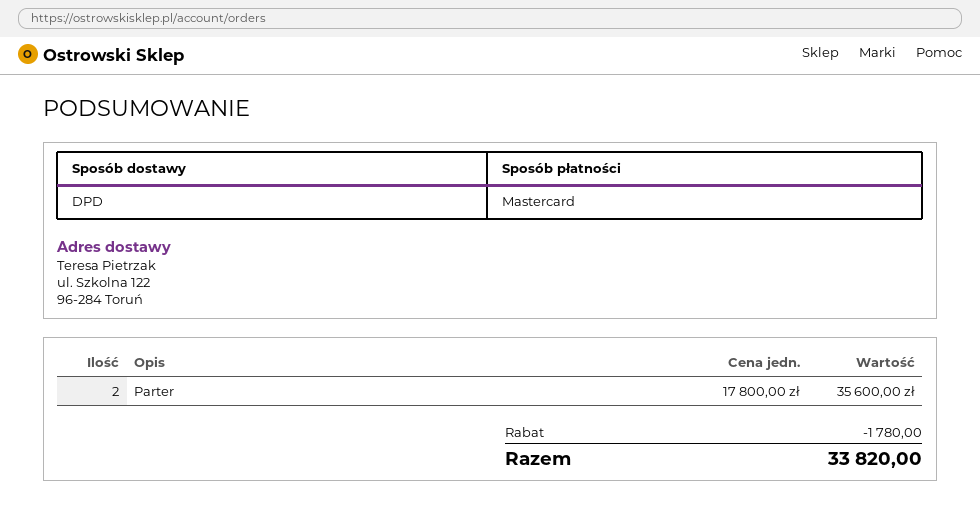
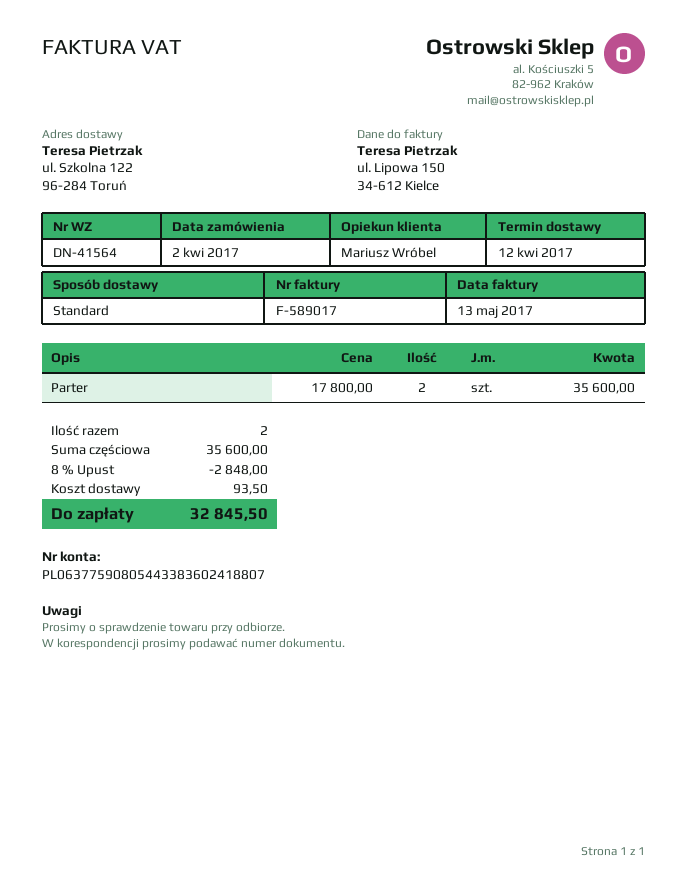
shipping method: DPD -> standard
discount: 1780.00 -> 2848.00
shipping: none -> 93.50
total: 33820.00 -> 32845.50

